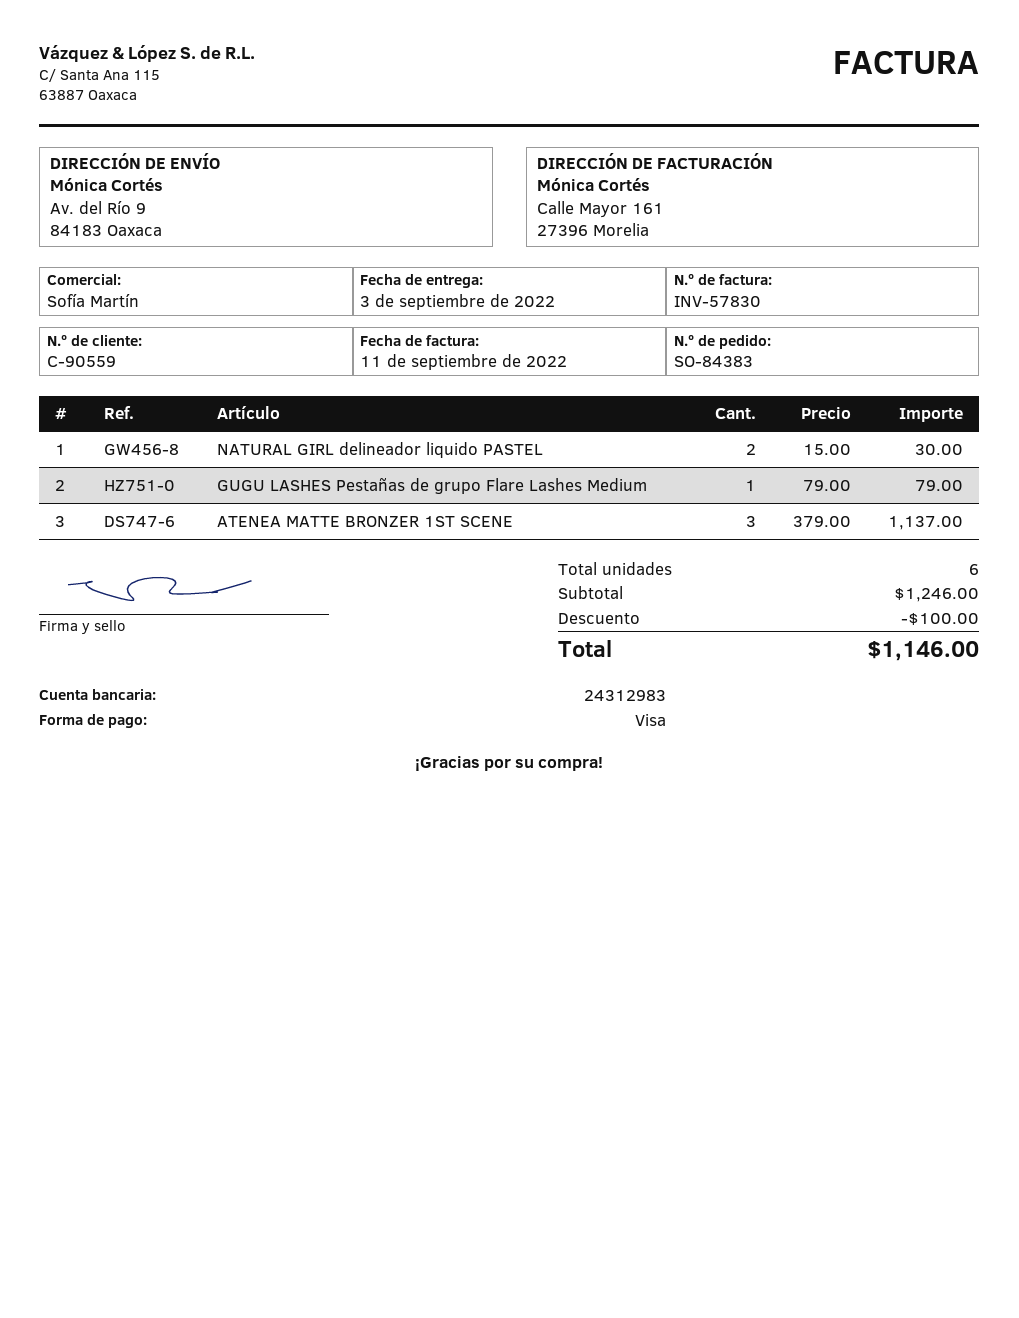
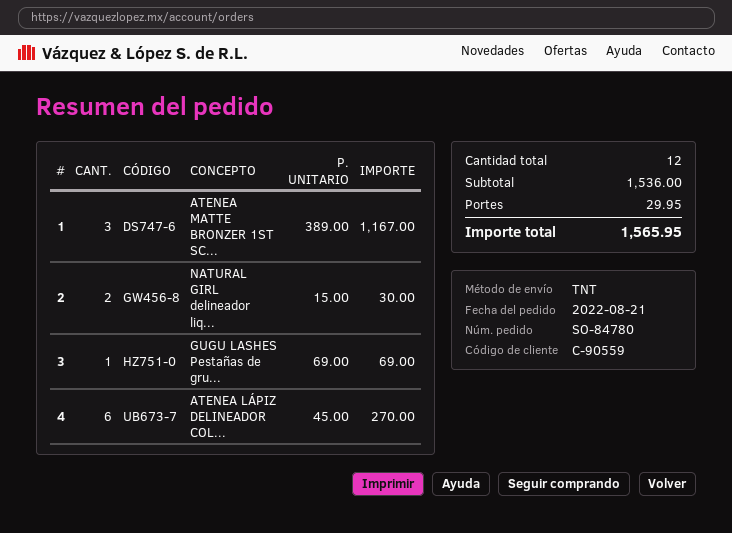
order number: SO-84383 -> SO-84780
GUGU LASHES Pestañas de grupo Flare Lashes Medium: 1 x 79.00 = 79.00 -> 1 x 69.00 = 69.00
ATENEA MATTE BRONZER 1ST SCENE: 3 x 379.00 = 1137.00 -> 3 x 389.00 = 1167.00
ATENEA LÁPIZ DELINEADOR COL...: none -> 6 x 45.00 = 270.00
total quantity: 6 -> 12
subtotal: 1246.00 -> 1536.00
discount: 100.00 -> none
shipping: none -> 29.95
total: 1146.00 -> 1565.95

